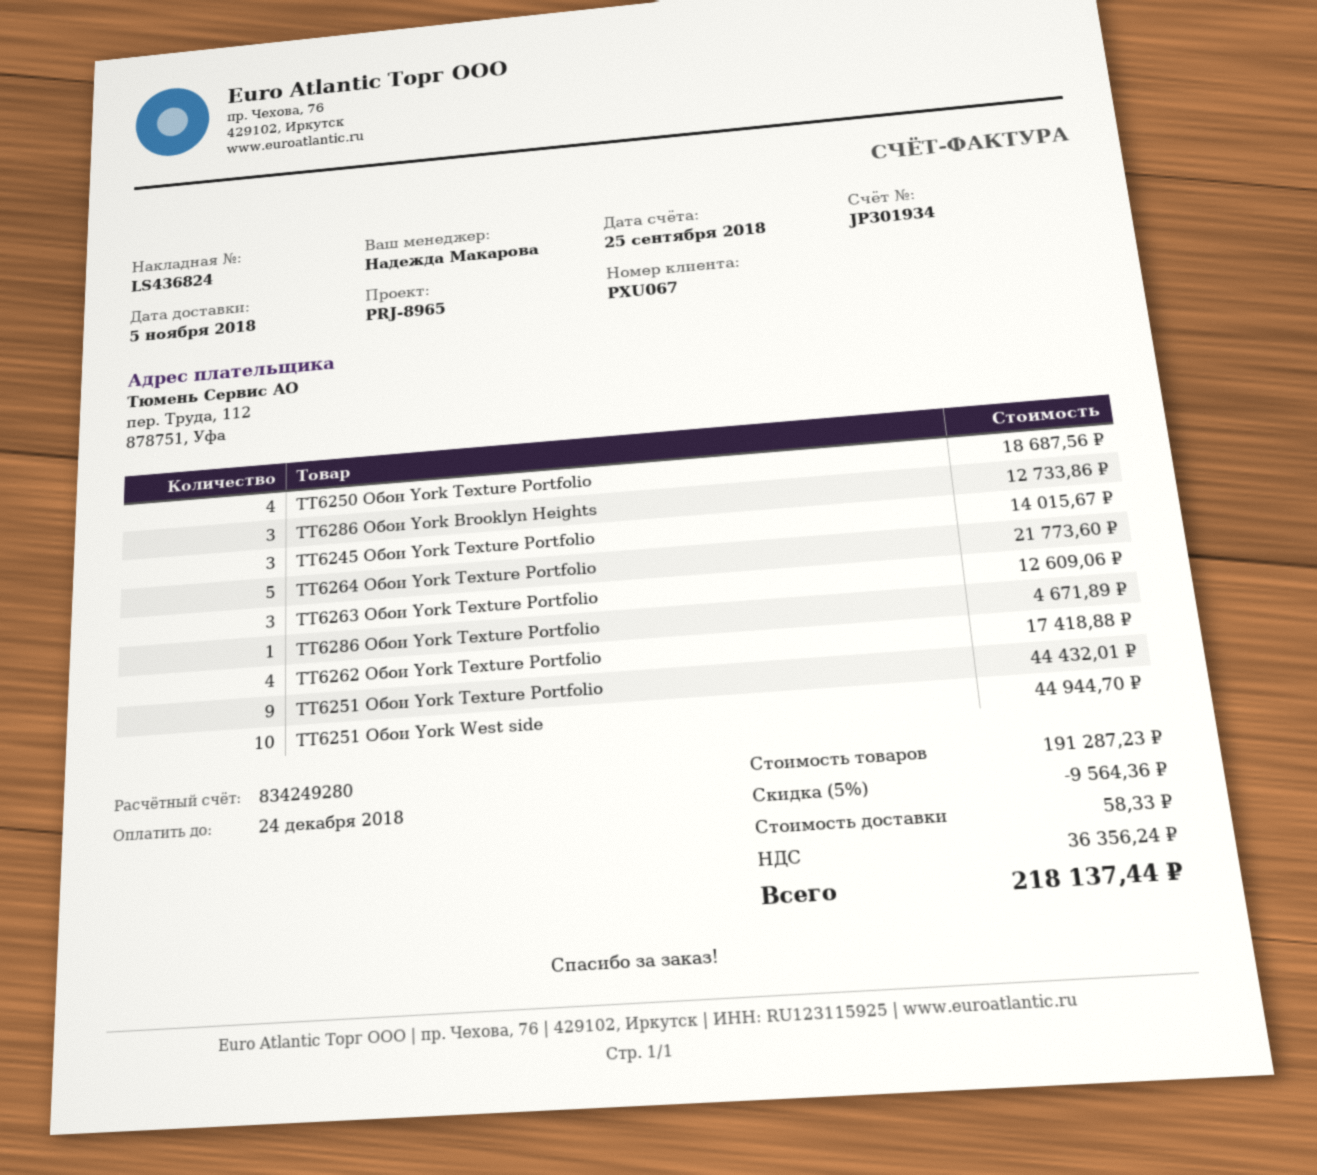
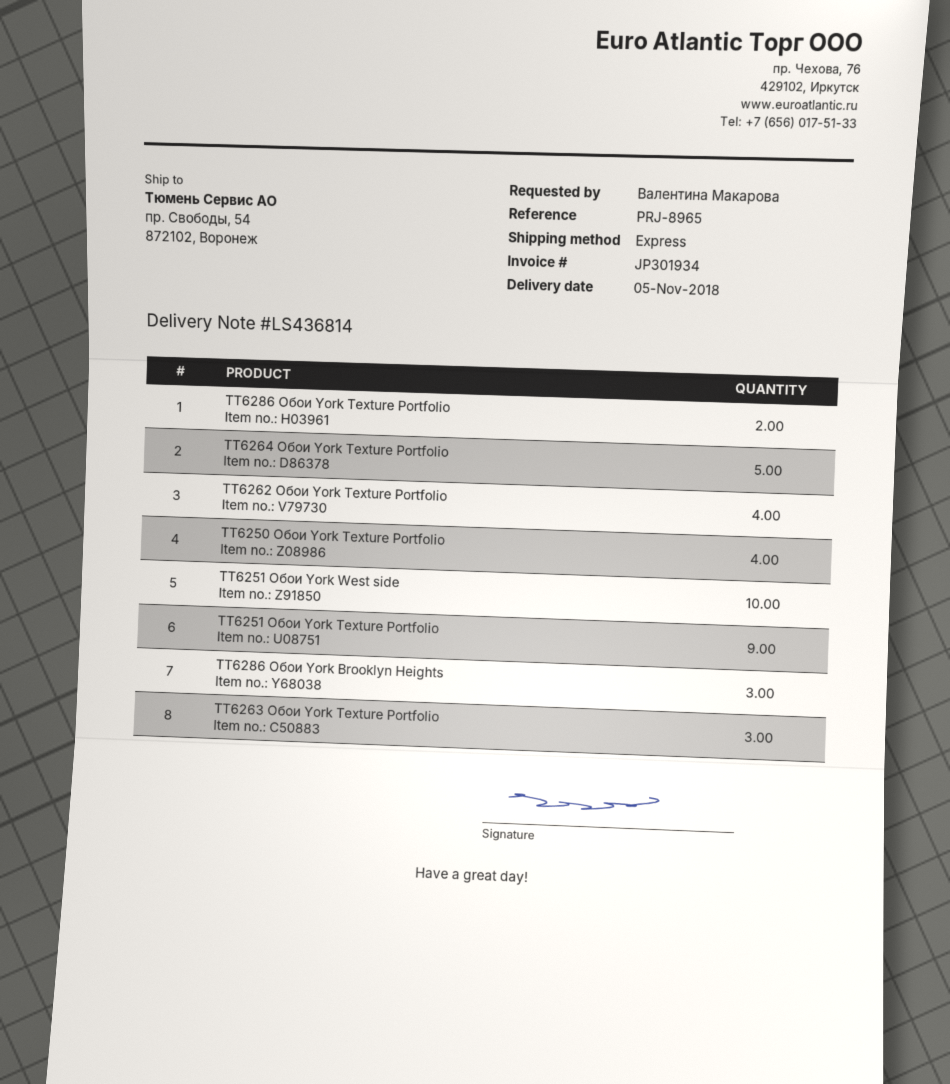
delivery note number: LS436824 -> LS436814
TT6245 Обои York Texture Portfolio: 3 -> none
TT6286 Обои York Texture Portfolio: 1 -> 2

